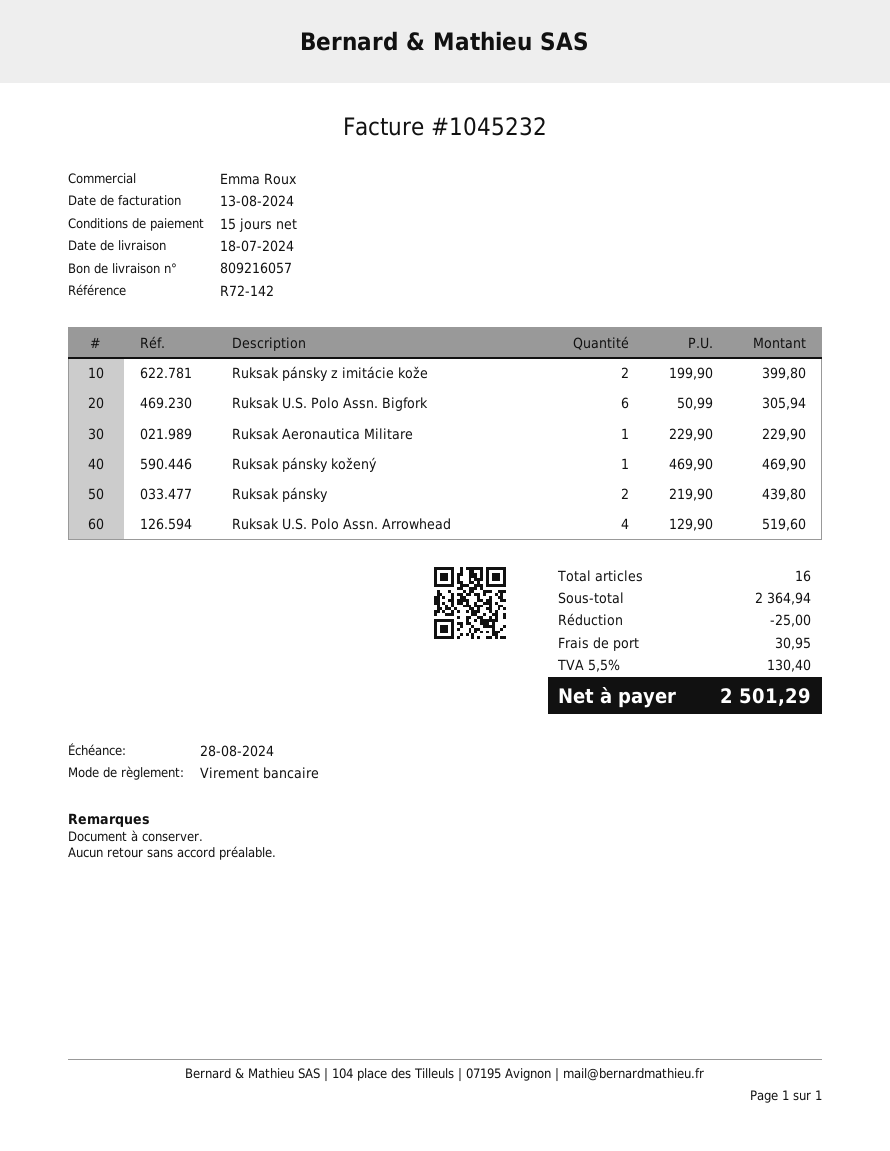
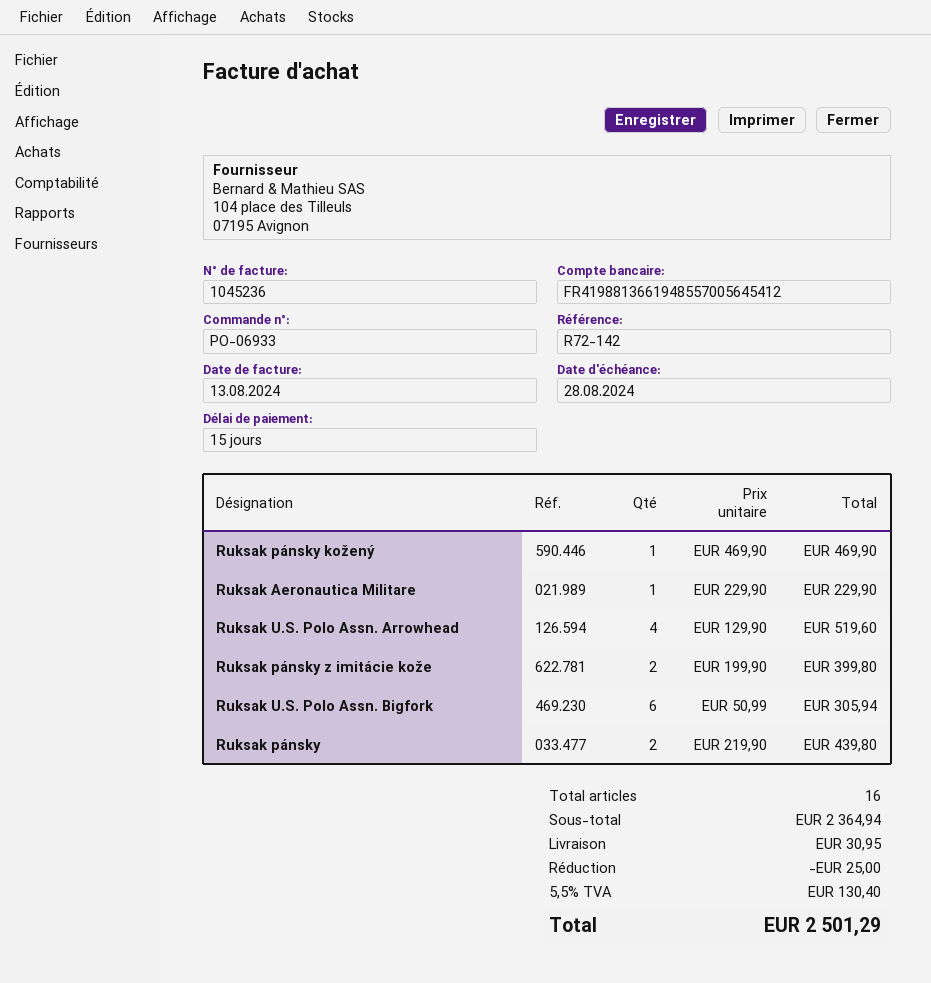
invoice number: 1045232 -> 1045236

